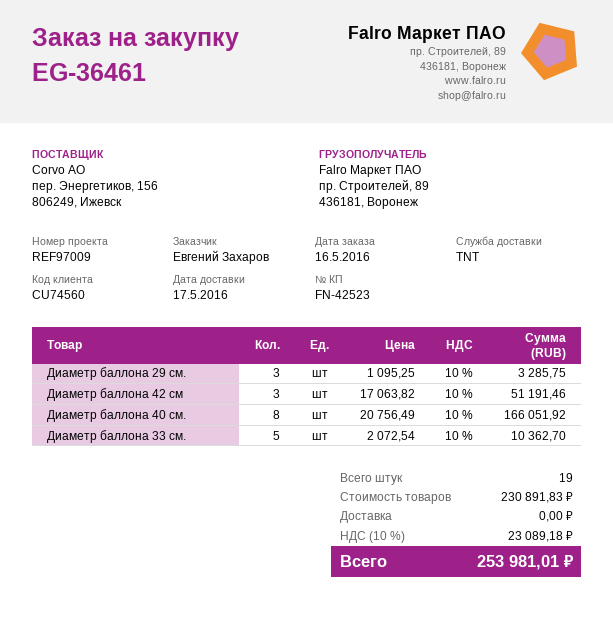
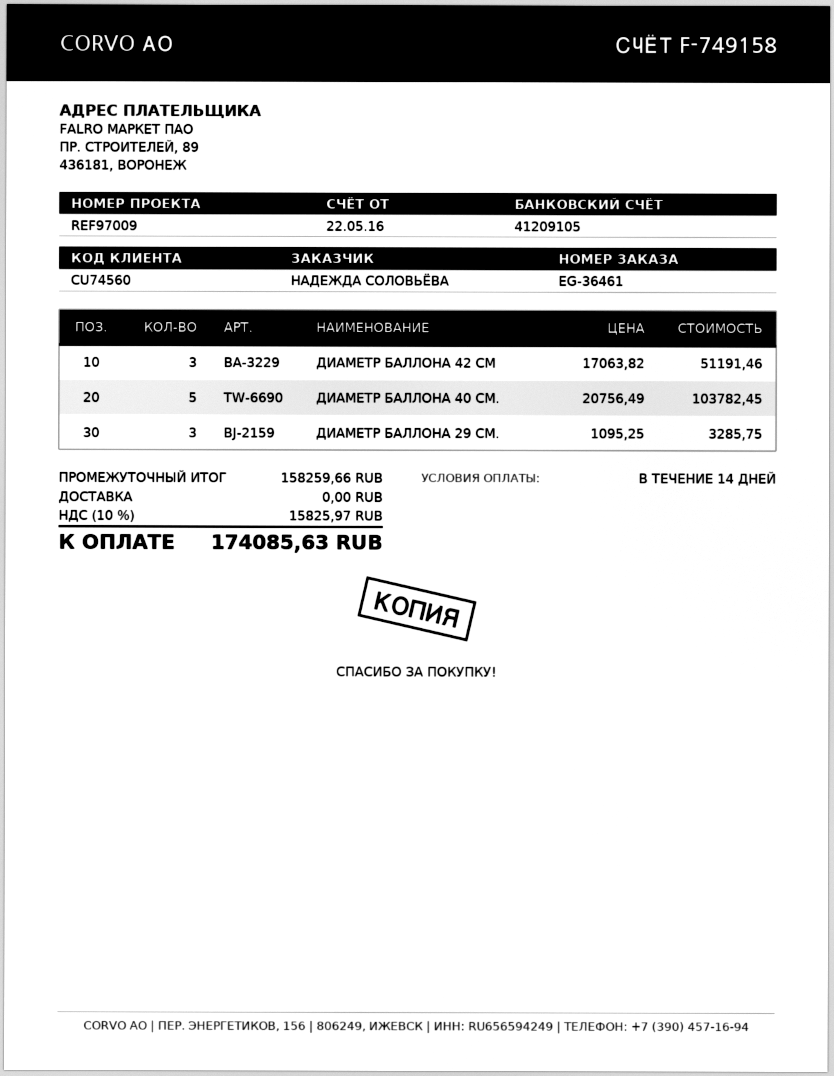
ordered by: Евгений Захаров -> НАДЕЖДА СОЛОВЬЁВА
Диаметр баллона 40 см.: 8 x 20756.49 = 166051.92 -> 5 x 20756.49 = 103782.45
Диаметр баллона 33 см.: 5 x 2072.54 = 10362.70 -> none
subtotal: 230891.83 -> 158259.66
tax: 10% = 23089.18 -> 10% = 15825.97
total: 253981.01 -> 174085.63

